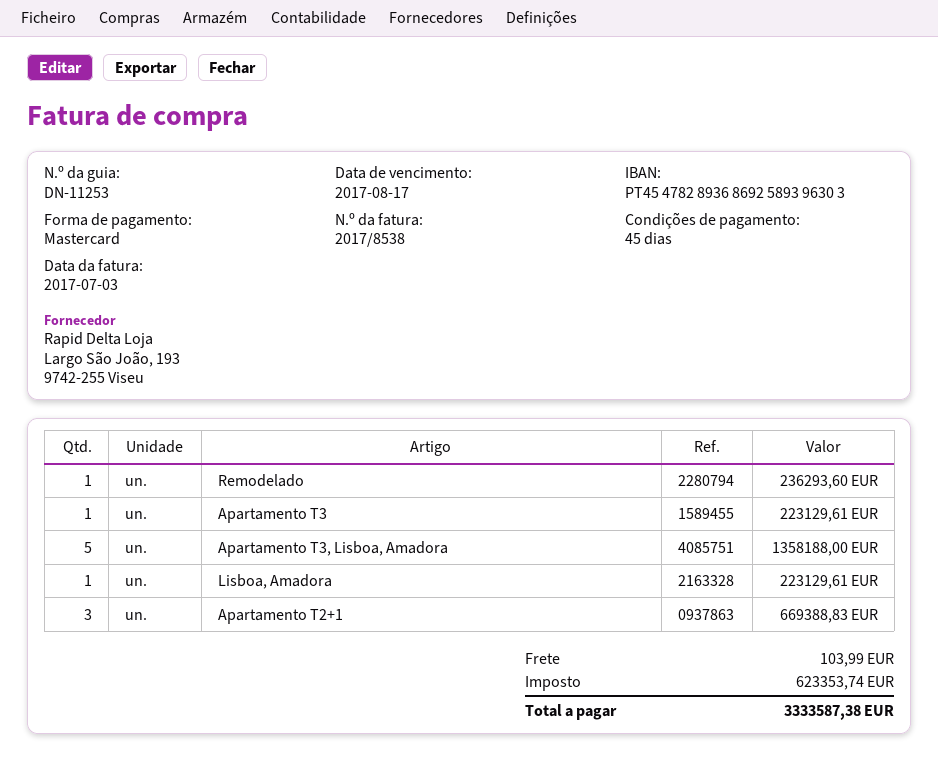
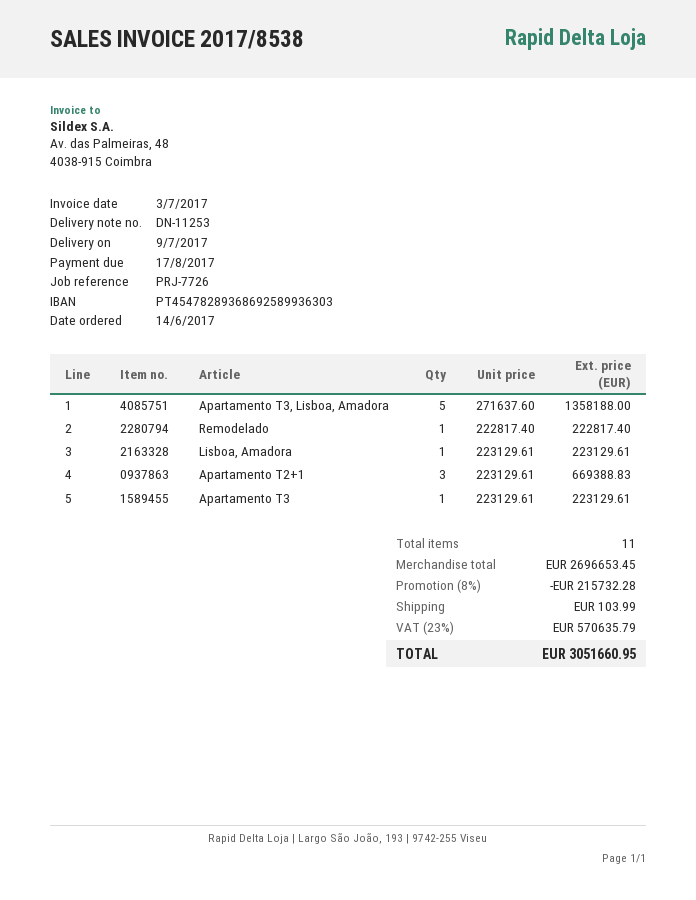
bank account: PT45478289368692589396303 -> PT45478289368692589936303
Remodelado: 1 for 236293.60 -> 1 for 222817.40
discount: none -> 8% = 215732.28
tax: 623353.74 -> 570635.79
total: 3333587.38 -> 3051660.95

